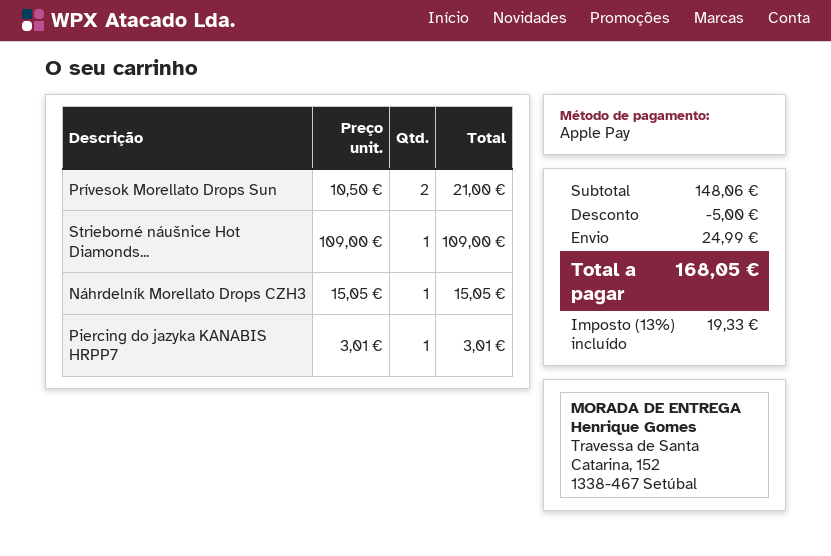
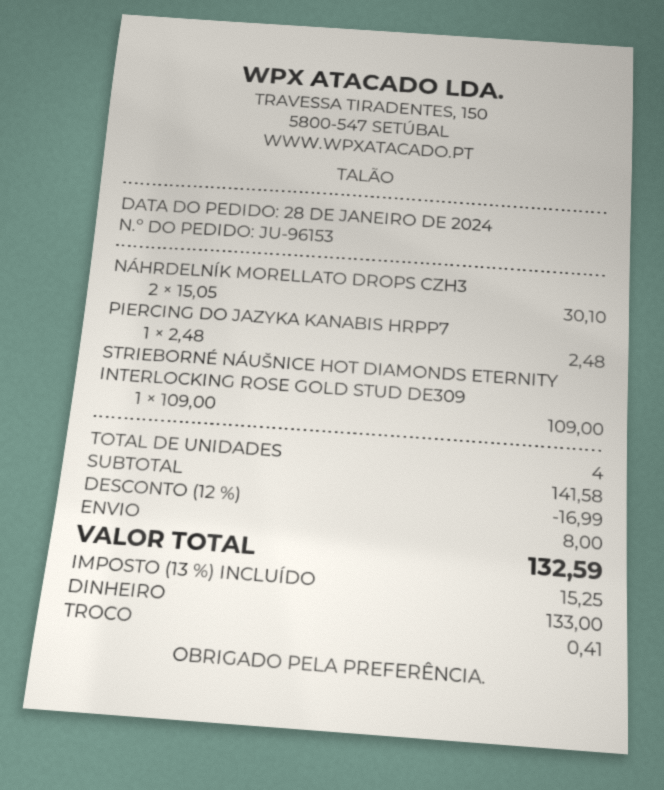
payment method: Apple Pay -> cash
Prívesok Morellato Drops Sun: 2 x 10.50 = 21.00 -> none
Náhrdelník Morellato Drops CZH3: 1 x 15.05 = 15.05 -> 2 x 15.05 = 30.10
Piercing do jazyka KANABIS HRPP7: 1 x 3.01 = 3.01 -> 1 x 2.48 = 2.48
subtotal: 148.06 -> 141.58
discount: 5.00 -> 16.99
shipping: 24.99 -> 8.00
tax: 13% = 19.33 -> 13% = 15.25
total: 168.05 -> 132.59

